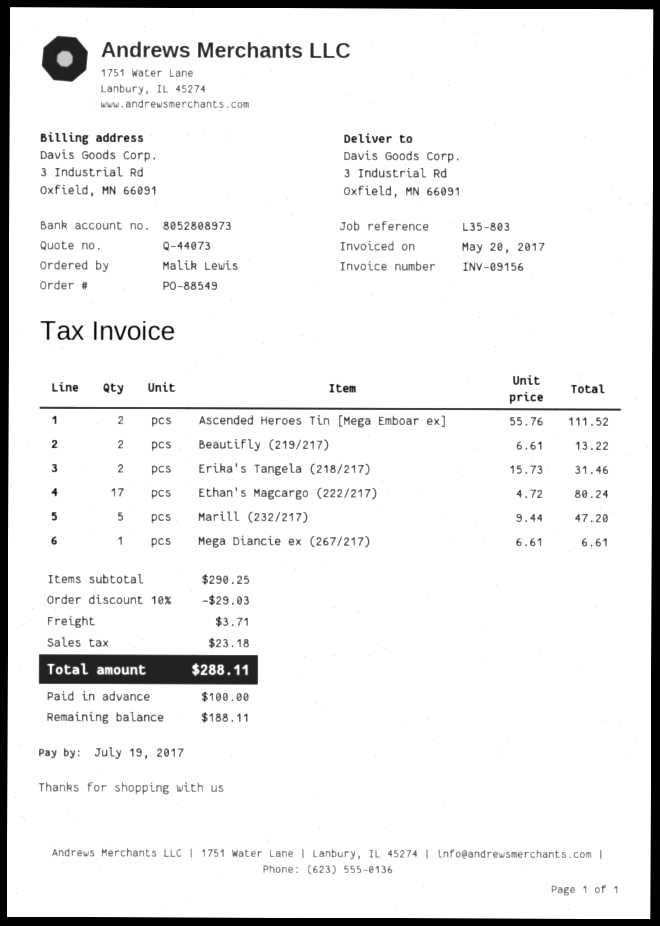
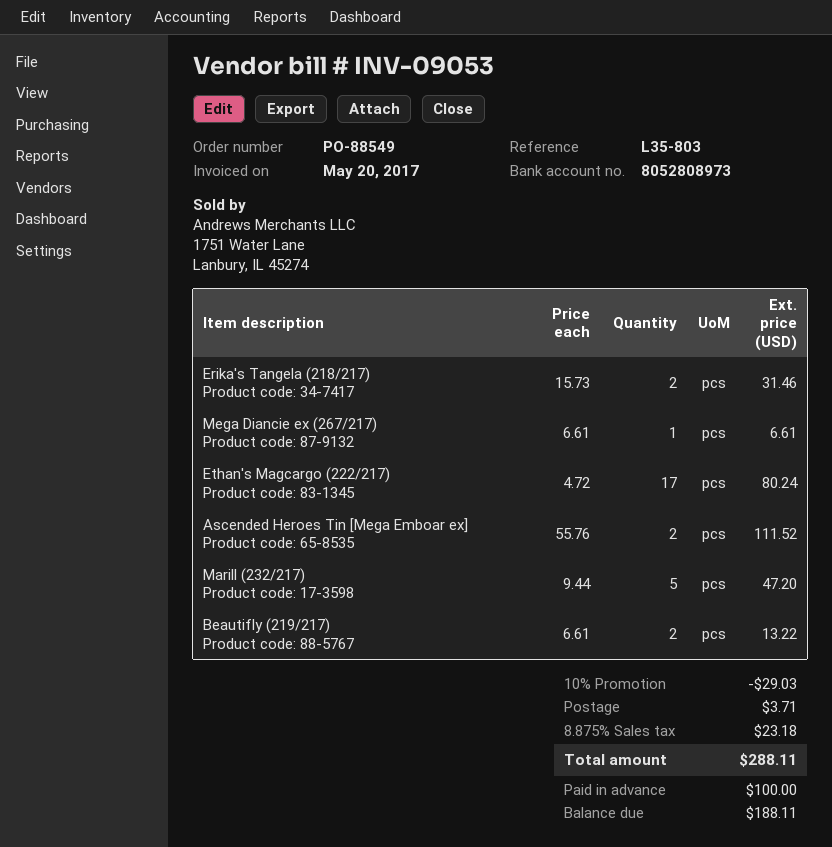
invoice number: INV-09156 -> INV-09053

